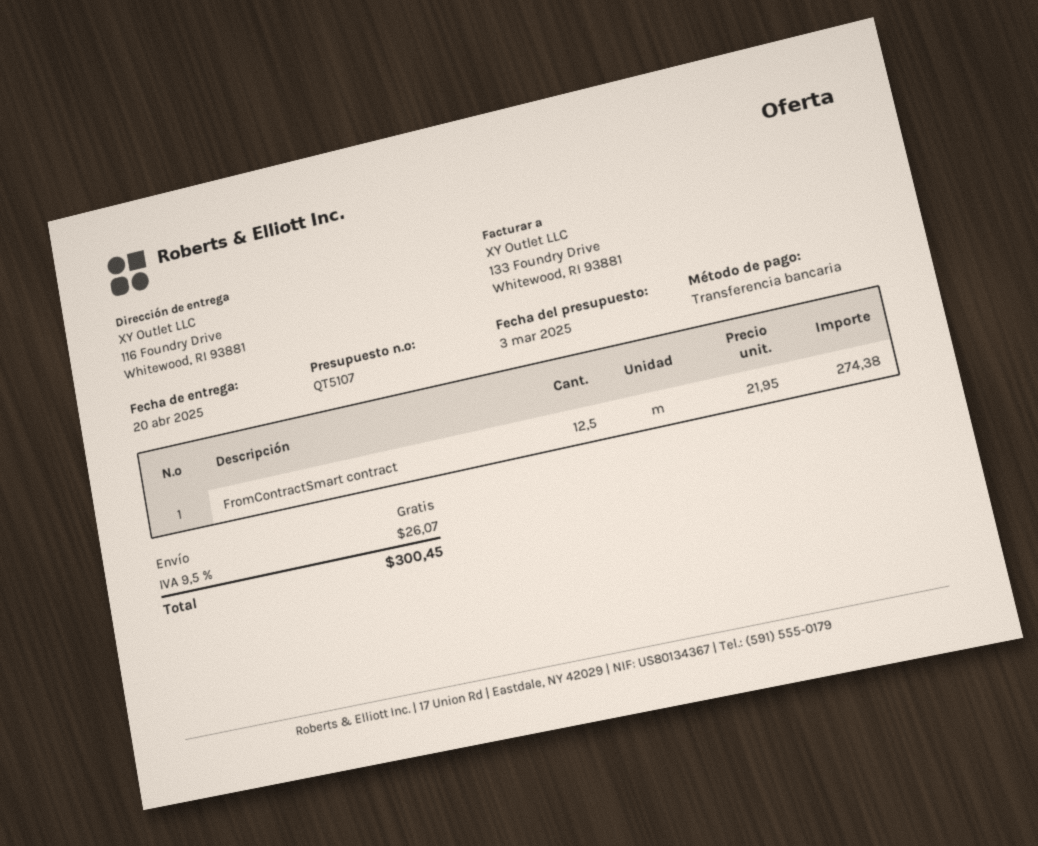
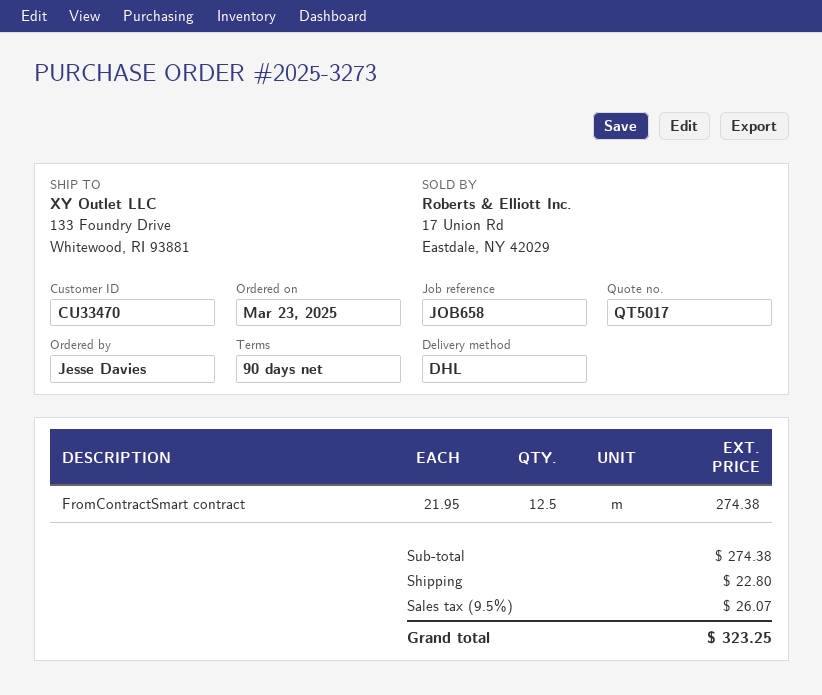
quote number: QT5107 -> QT5017
ship to: 116 Foundry Drive, Whitewood, RI 93881 -> 133 Foundry Drive, Whitewood, RI 93881
shipping: 0.00 -> 22.80
total: 300.45 -> 323.25

